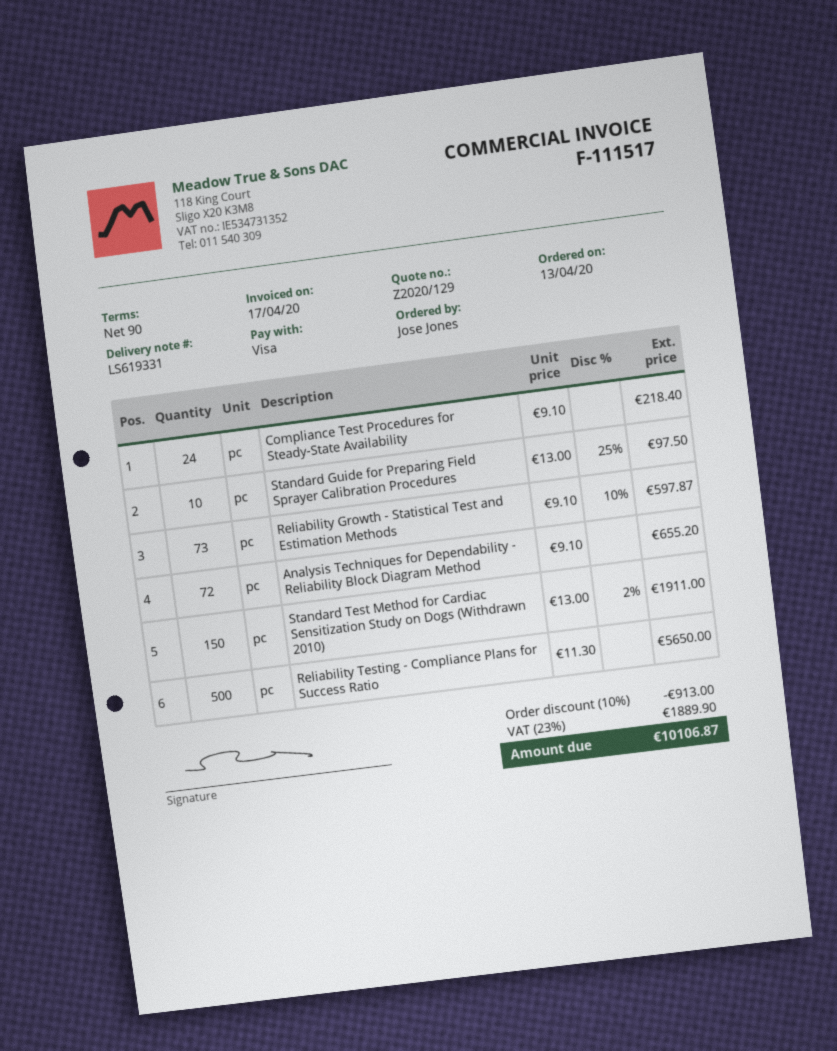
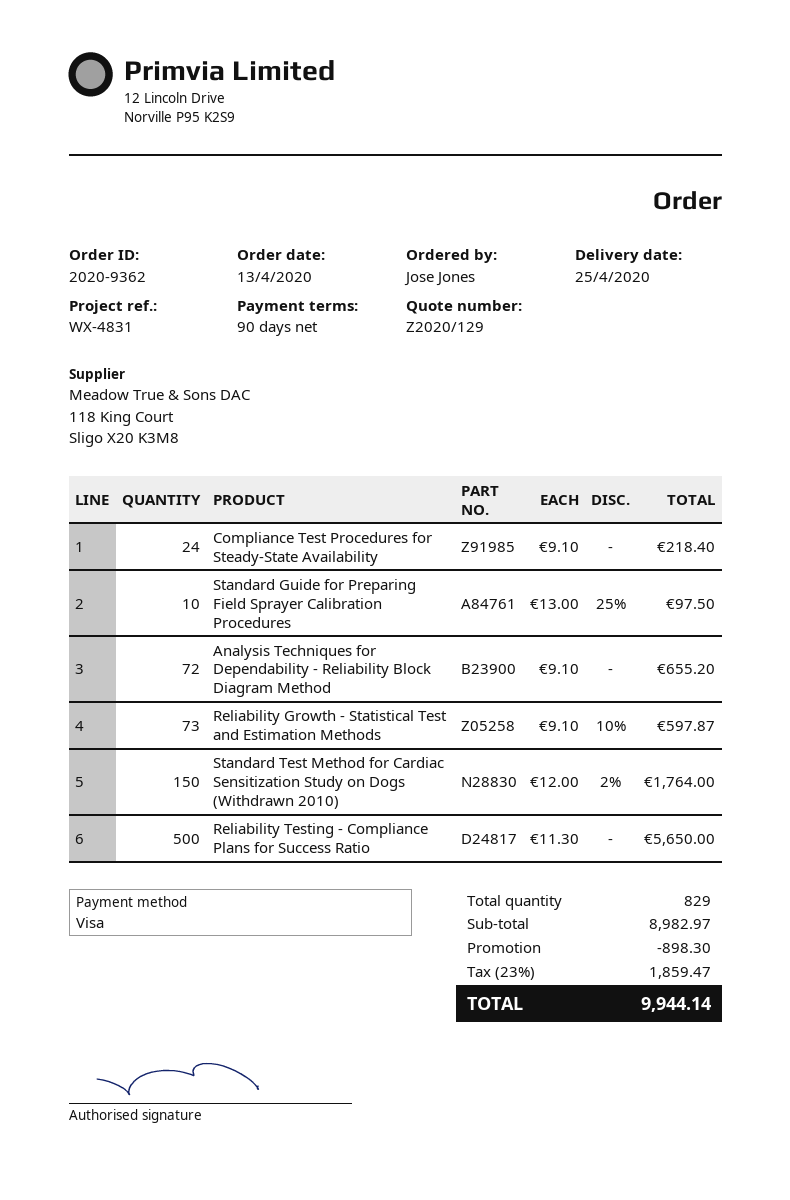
Standard Test Method for Cardiac Sensitization Study on Dogs (Withdrawn 2010): 150 x 13.00 - 2% = 1911.00 -> 150 x 12.00 - 2% = 1764.00
discount: 913.00 -> 898.30
tax: 23% = 1889.90 -> 23% = 1859.47
total: 10106.87 -> 9944.14

